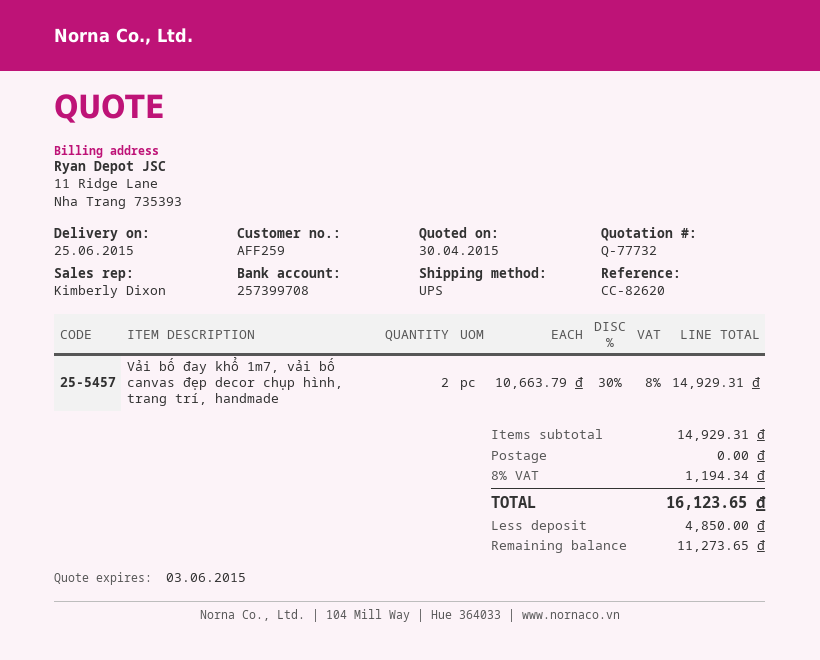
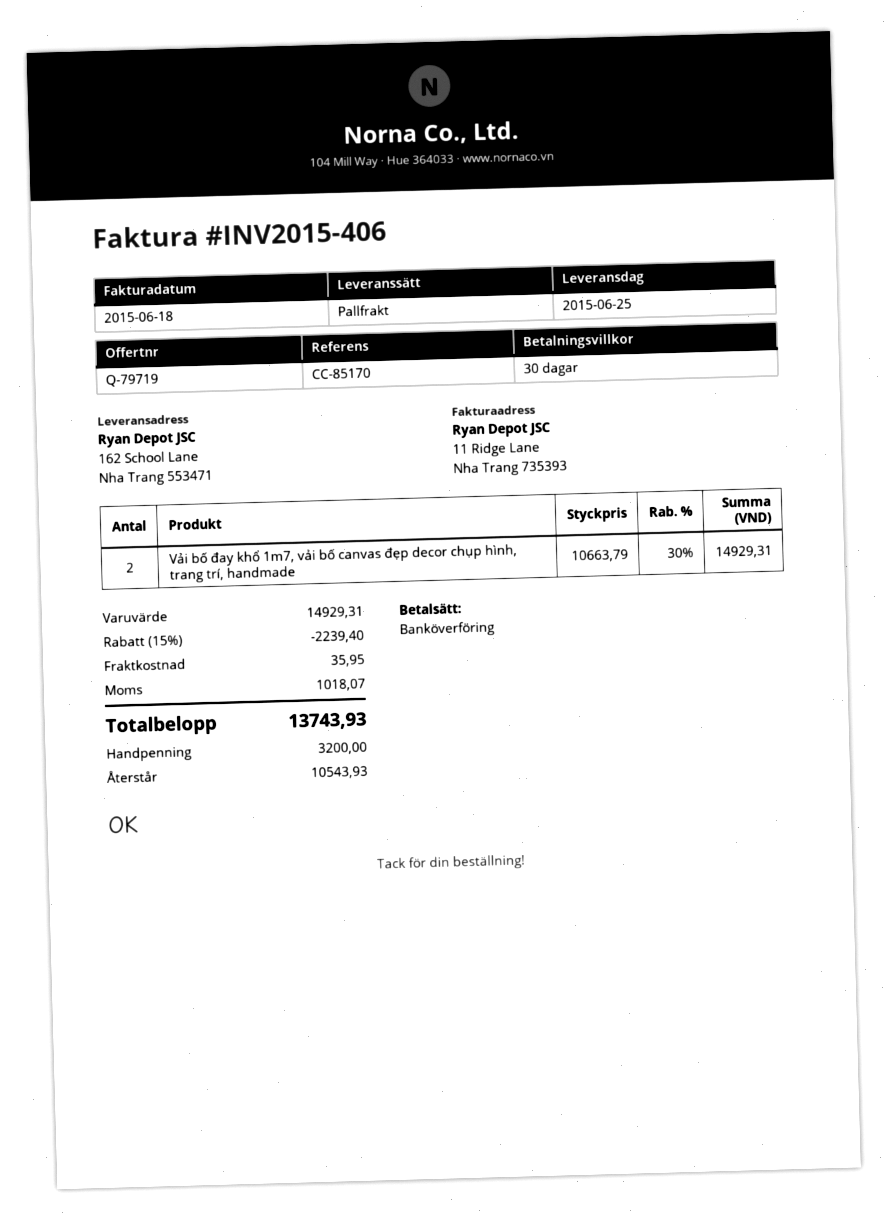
quote number: Q-77732 -> Q-79719
reference: CC-82620 -> CC-85170
shipping method: UPS -> pallet freight
discount: none -> 15% = 2239.40
shipping: 0.00 -> 35.95
tax: 1194.34 -> 1018.07
total: 16123.65 -> 13743.93
deposit: 4850.00 -> 3200.00
balance: 11273.65 -> 10543.93

